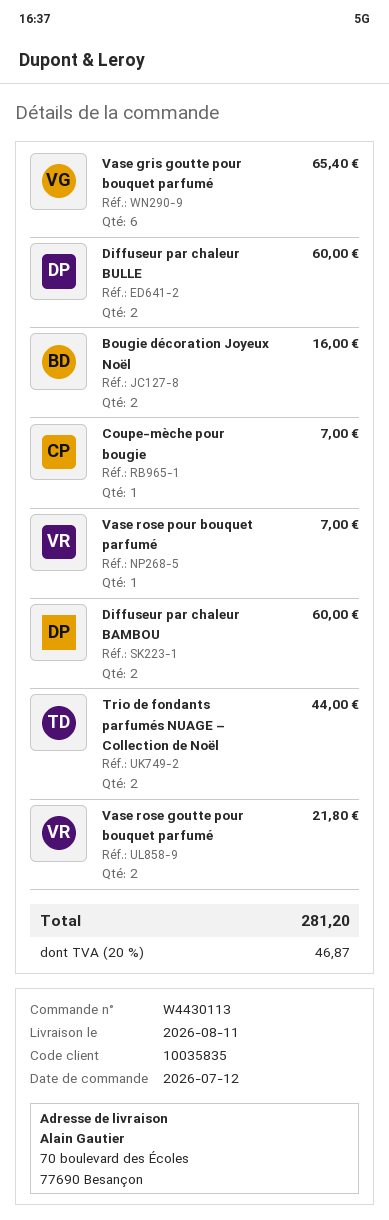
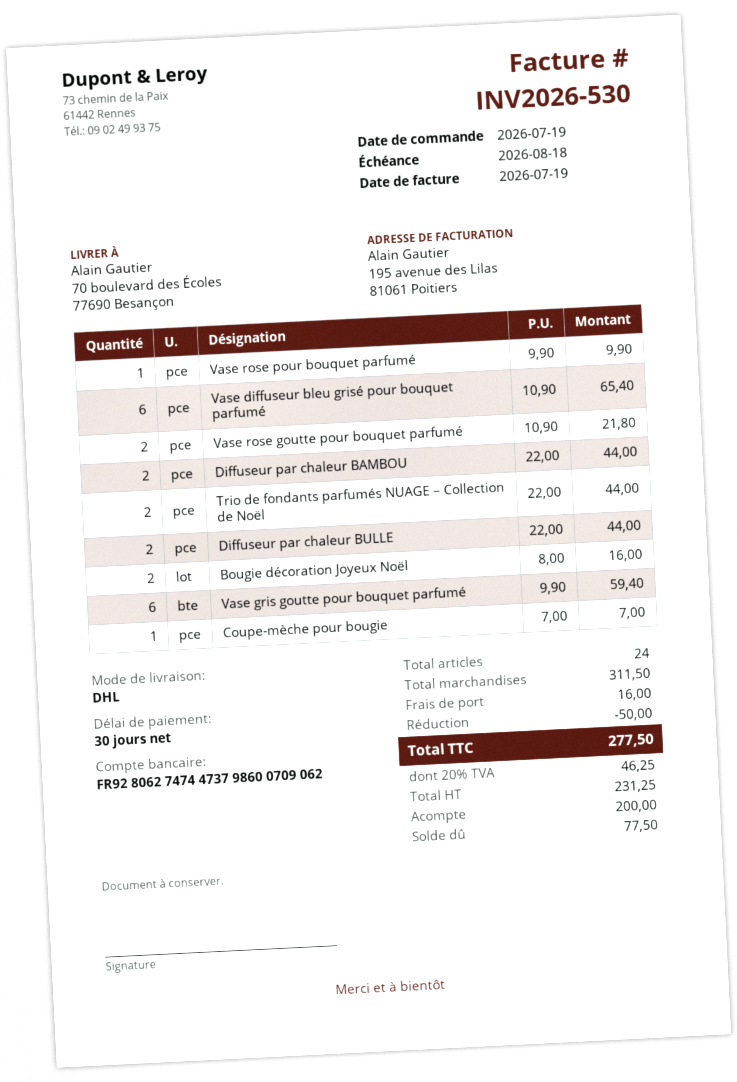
order date: 2026-07-12 -> 2026-07-19
Vase gris goutte pour bouquet parfumé: 6 for 65.40 -> 6 for 59.40
Diffuseur par chaleur BULLE: 2 for 60.00 -> 2 for 44.00
Vase rose pour bouquet parfumé: 1 for 7.00 -> 1 for 9.90
Diffuseur par chaleur BAMBOU: 2 for 60.00 -> 2 for 44.00
Vase diffuseur bleu grisé pour bouquet parfumé: none -> 6 for 65.40
discount: none -> 50.00
shipping: none -> 16.00
tax: 20% = 46.87 -> 20% = 46.25
total: 281.20 -> 277.50

